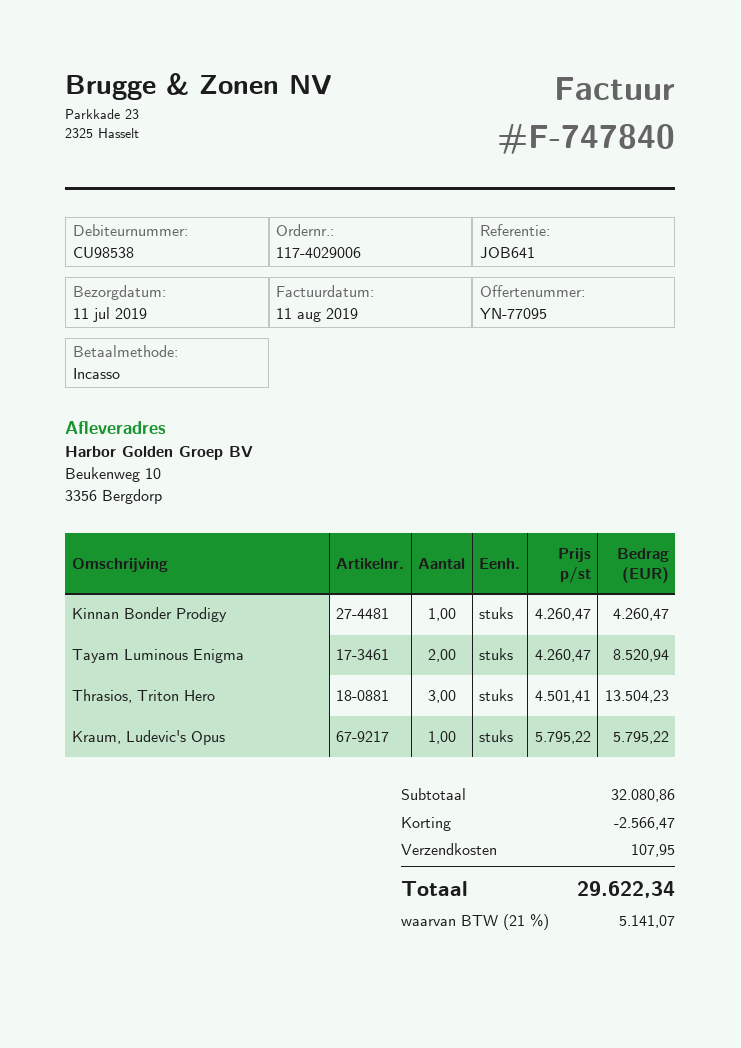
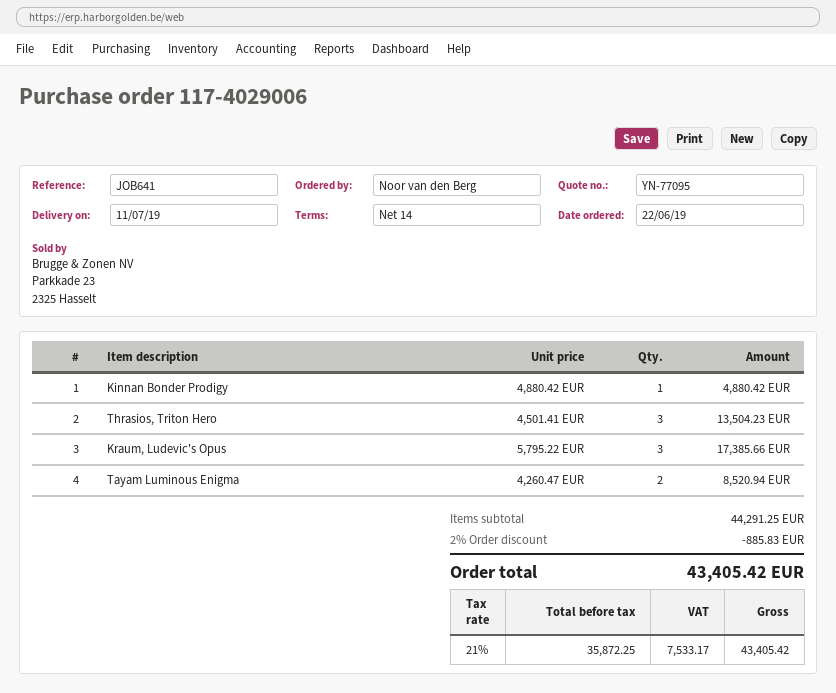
Kinnan Bonder Prodigy: 1 x 4260.47 = 4260.47 -> 1 x 4880.42 = 4880.42
Kraum, Ludevic's Opus: 1 x 5795.22 = 5795.22 -> 3 x 5795.22 = 17385.66
subtotal: 32080.86 -> 44291.25
discount: 2566.47 -> 885.83
shipping: 107.95 -> none
tax: 21% = 5141.07 -> 21% = 7533.17
total: 29622.34 -> 43405.42

